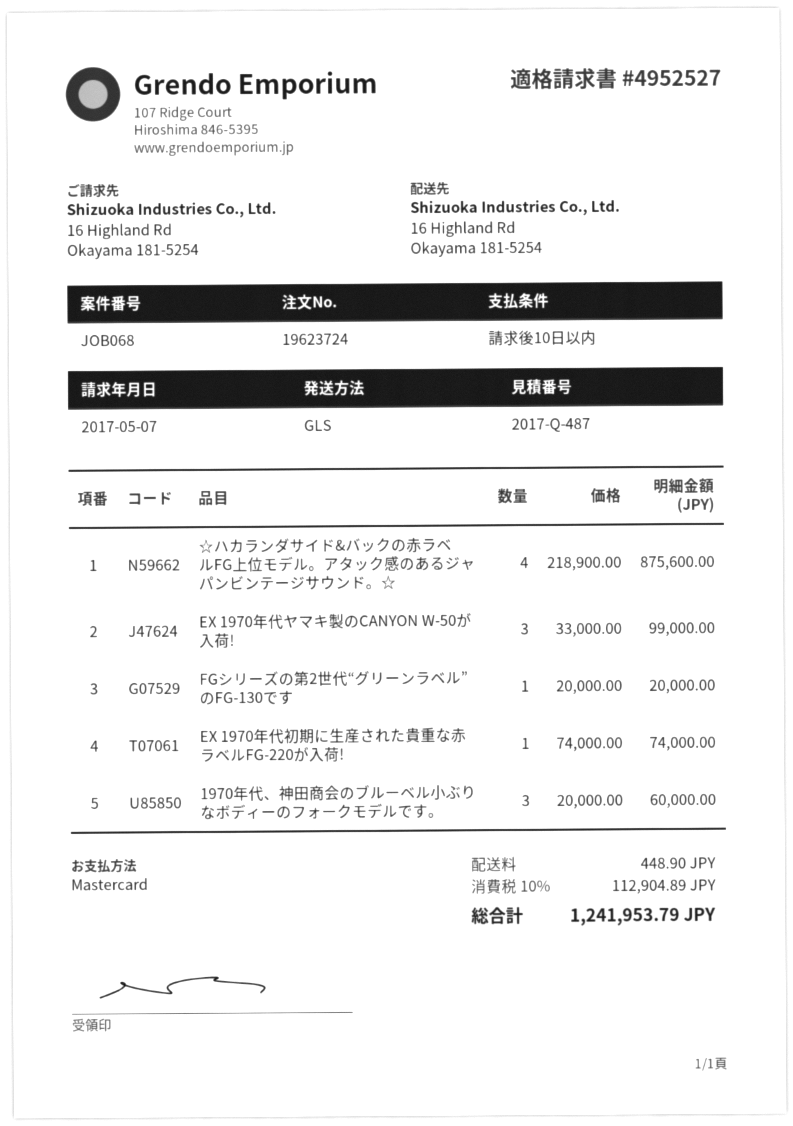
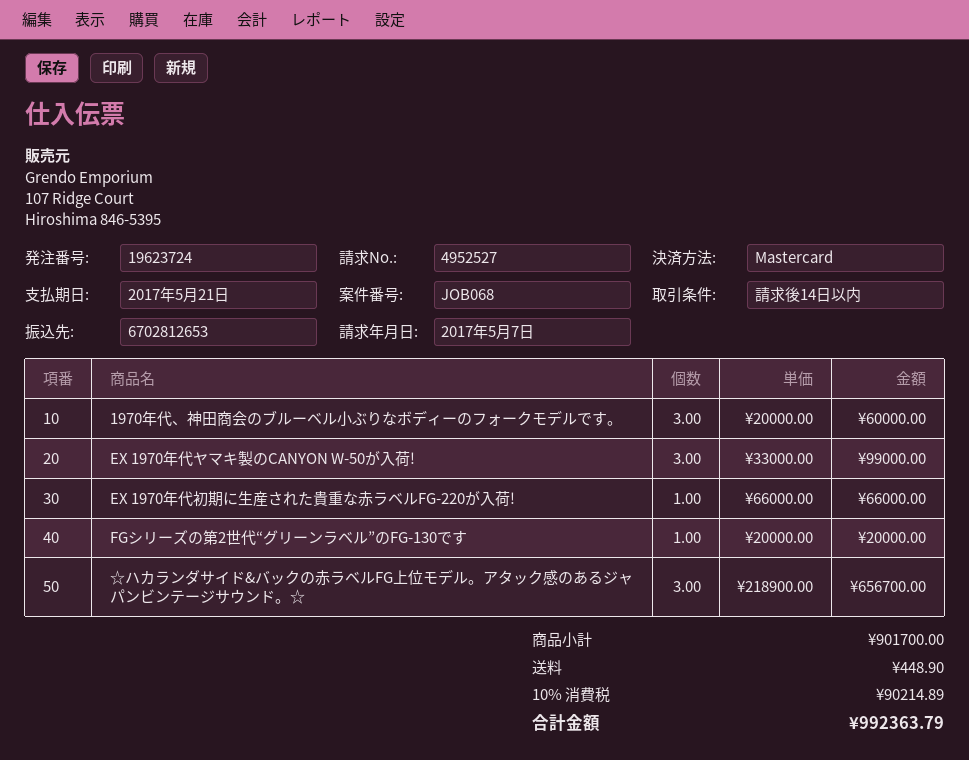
payment terms: 10 days -> 14 days
☆ハカランダサイド&バックの赤ラベルFG上位モデル。アタック感のあるジャパンビンテージサウンド。☆: 4 x 218900.00 = 875600.00 -> 3 x 218900.00 = 656700.00
EX 1970年代初期に生産された貴重な赤ラベルFG-220が入荷!: 1 x 74000.00 = 74000.00 -> 1 x 66000.00 = 66000.00
tax: 10% = 112904.89 -> 10% = 90214.89
total: 1241953.79 -> 992363.79

